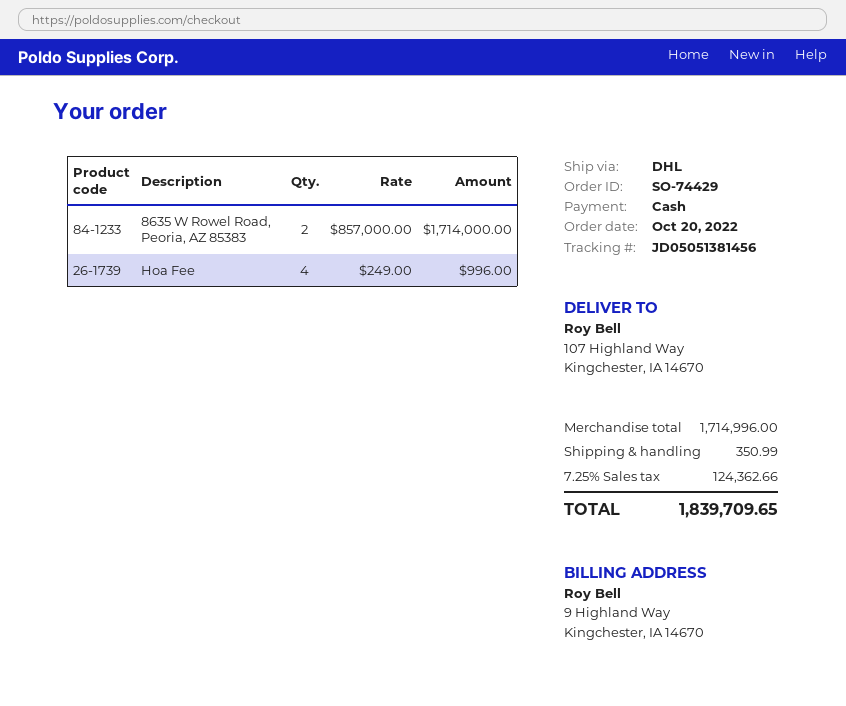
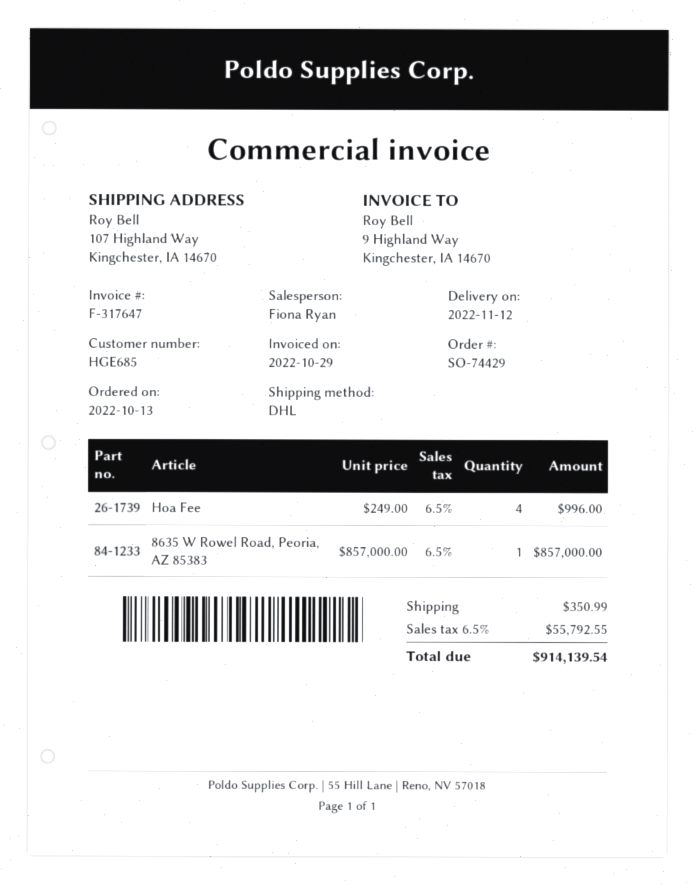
order date: 2022-10-20 -> 2022-10-13
8635 W Rowel Road, Peoria, AZ 85383: 2 x 857000.00 = 1714000.00 -> 1 x 857000.00 = 857000.00
tax: 7.25% = 124362.66 -> 6.5% = 55792.55
total: 1839709.65 -> 914139.54

